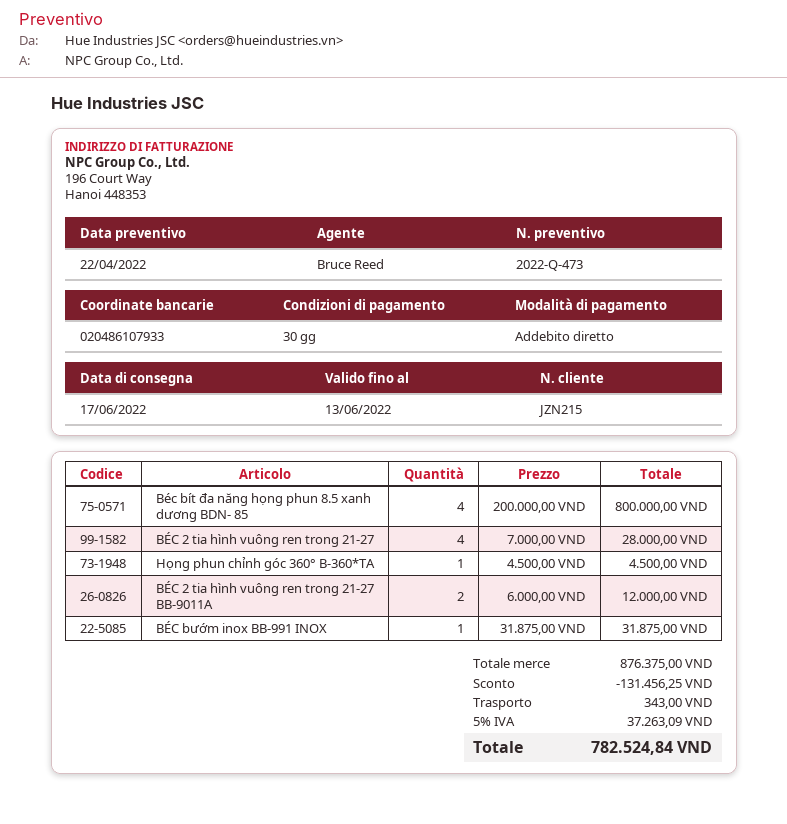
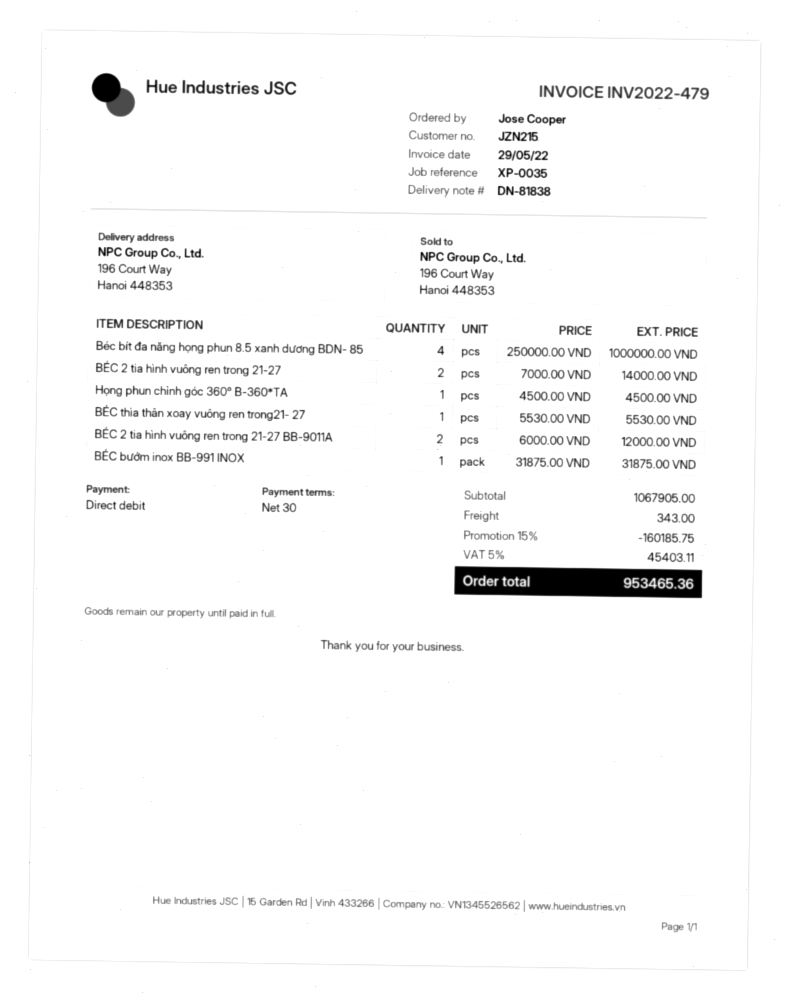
Béc bít đa năng họng phun 8.5 xanh dương BDN- 85: 4 x 200000.00 = 800000.00 -> 4 x 250000.00 = 1000000.00
BÉC 2 tia hình vuông ren trong 21-27: 4 x 7000.00 = 28000.00 -> 2 x 7000.00 = 14000.00
BÉC thìa thân xoay vuông ren trong21- 27: none -> 1 x 5530.00 = 5530.00
subtotal: 876375.00 -> 1067905.00
discount: 131456.25 -> 160185.75
tax: 5% = 37263.09 -> 5% = 45403.11
total: 782524.84 -> 953465.36

